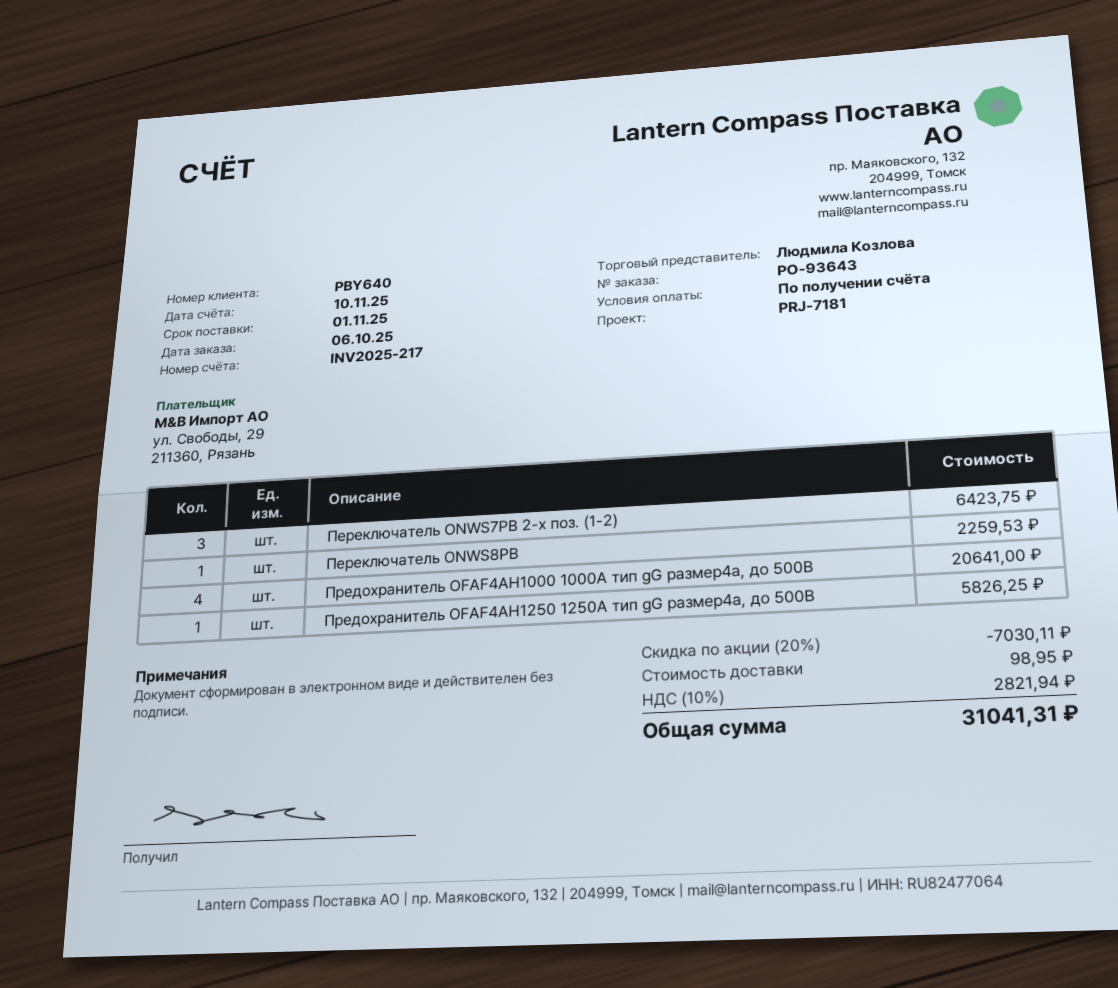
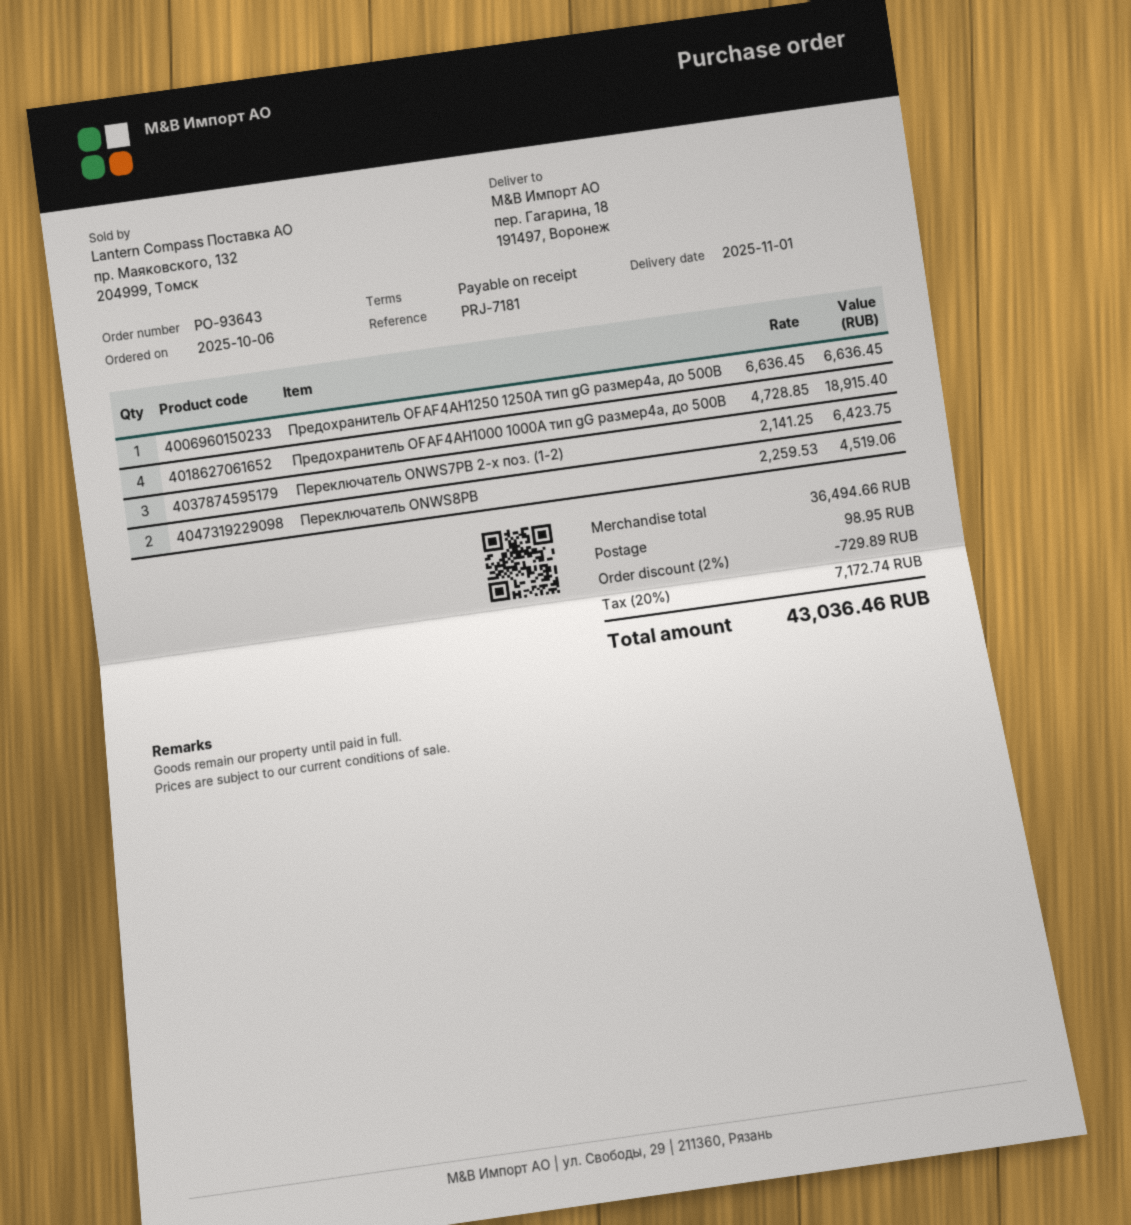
Переключатель ONWS8PB: 1 for 2259.53 -> 2 for 4519.06
Предохранитель OFAF4AH1000 1000A тип gG размер4а, до 500В: 4 for 20641.00 -> 4 for 18915.40
Предохранитель OFAF4AH1250 1250A тип gG размер4а, до 500В: 1 for 5826.25 -> 1 for 6636.45
discount: 20% = 7030.11 -> 2% = 729.89
tax: 10% = 2821.94 -> 20% = 7172.74
total: 31041.31 -> 43036.46

